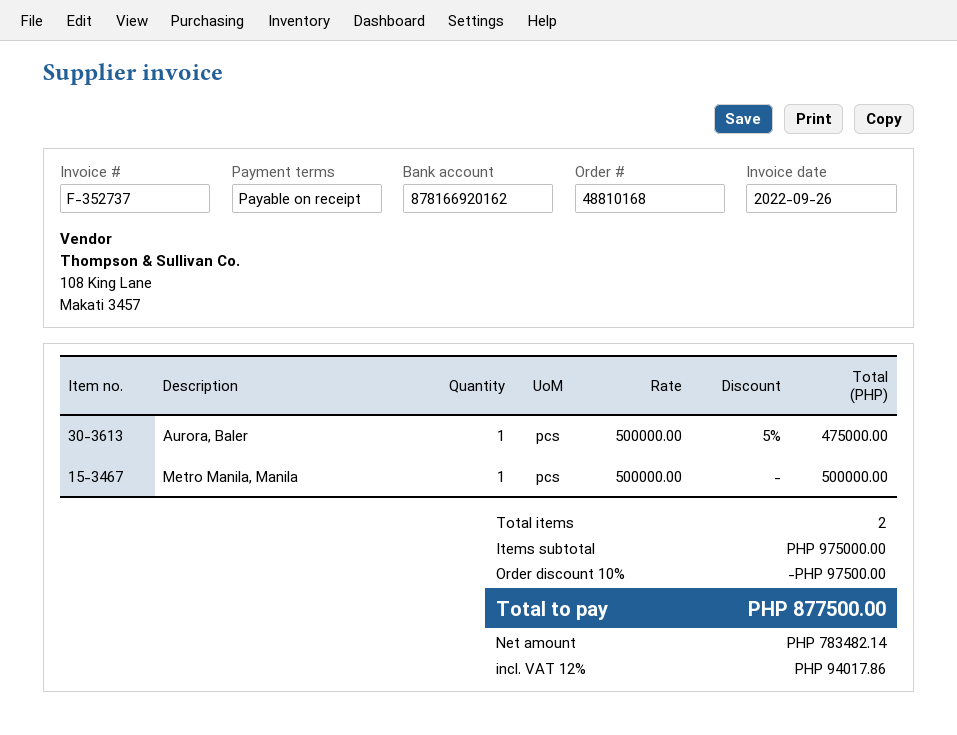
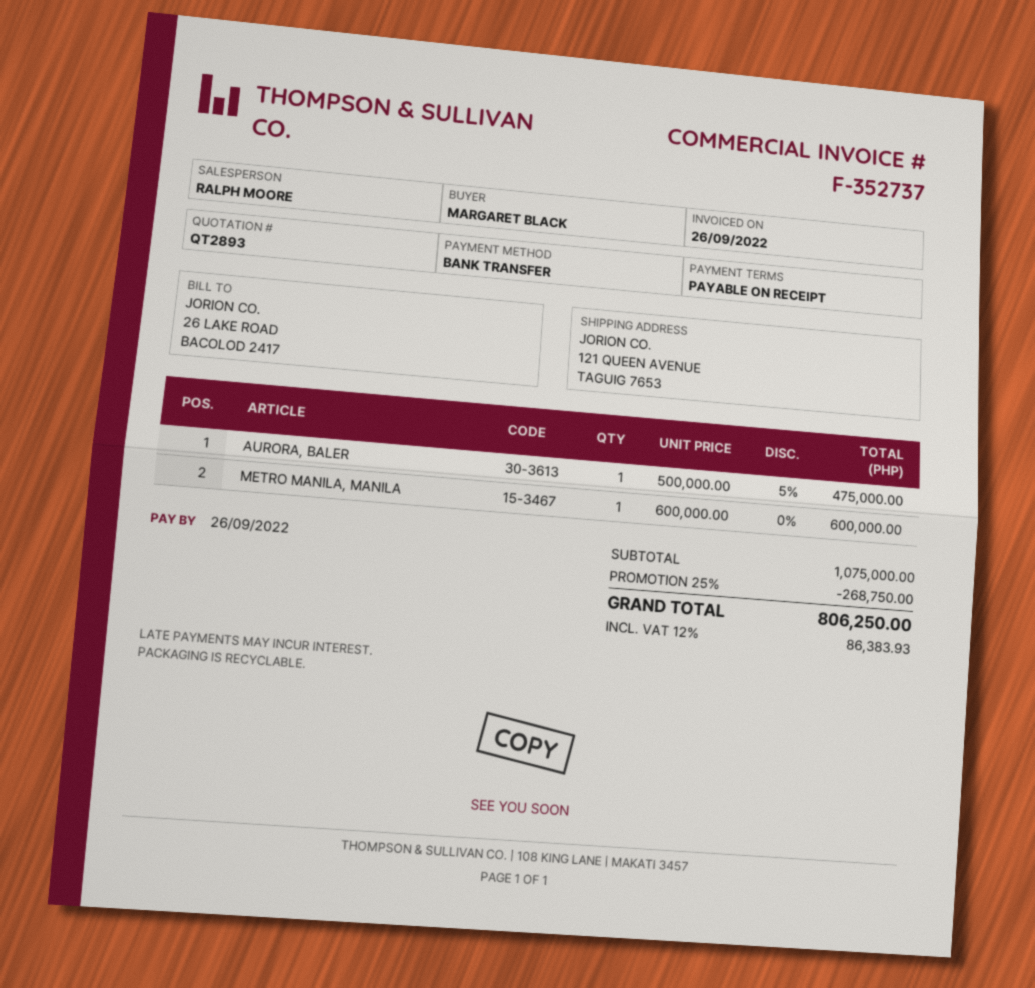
Metro Manila, Manila: 1 x 500000.00 = 500000.00 -> 1 x 600000.00 = 600000.00
subtotal: 975000.00 -> 1075000.00
discount: 10% = 97500.00 -> 25% = 268750.00
tax: 12% = 94017.86 -> 12% = 86383.93
total: 877500.00 -> 806250.00

